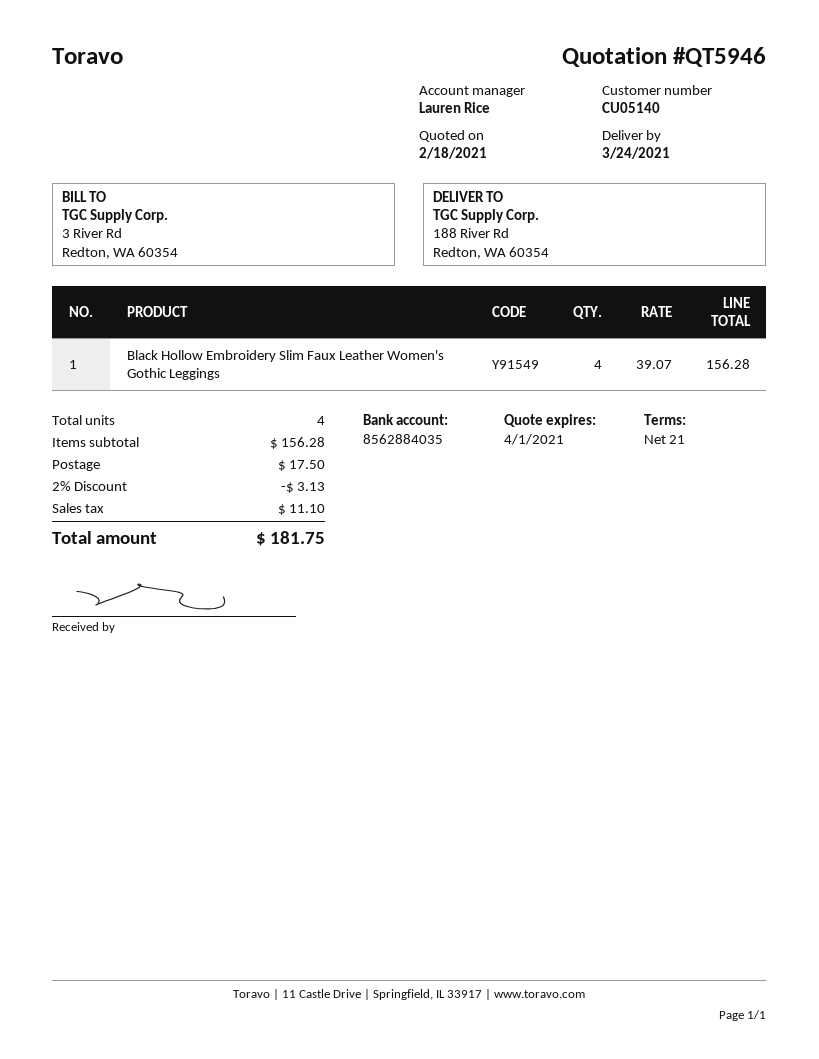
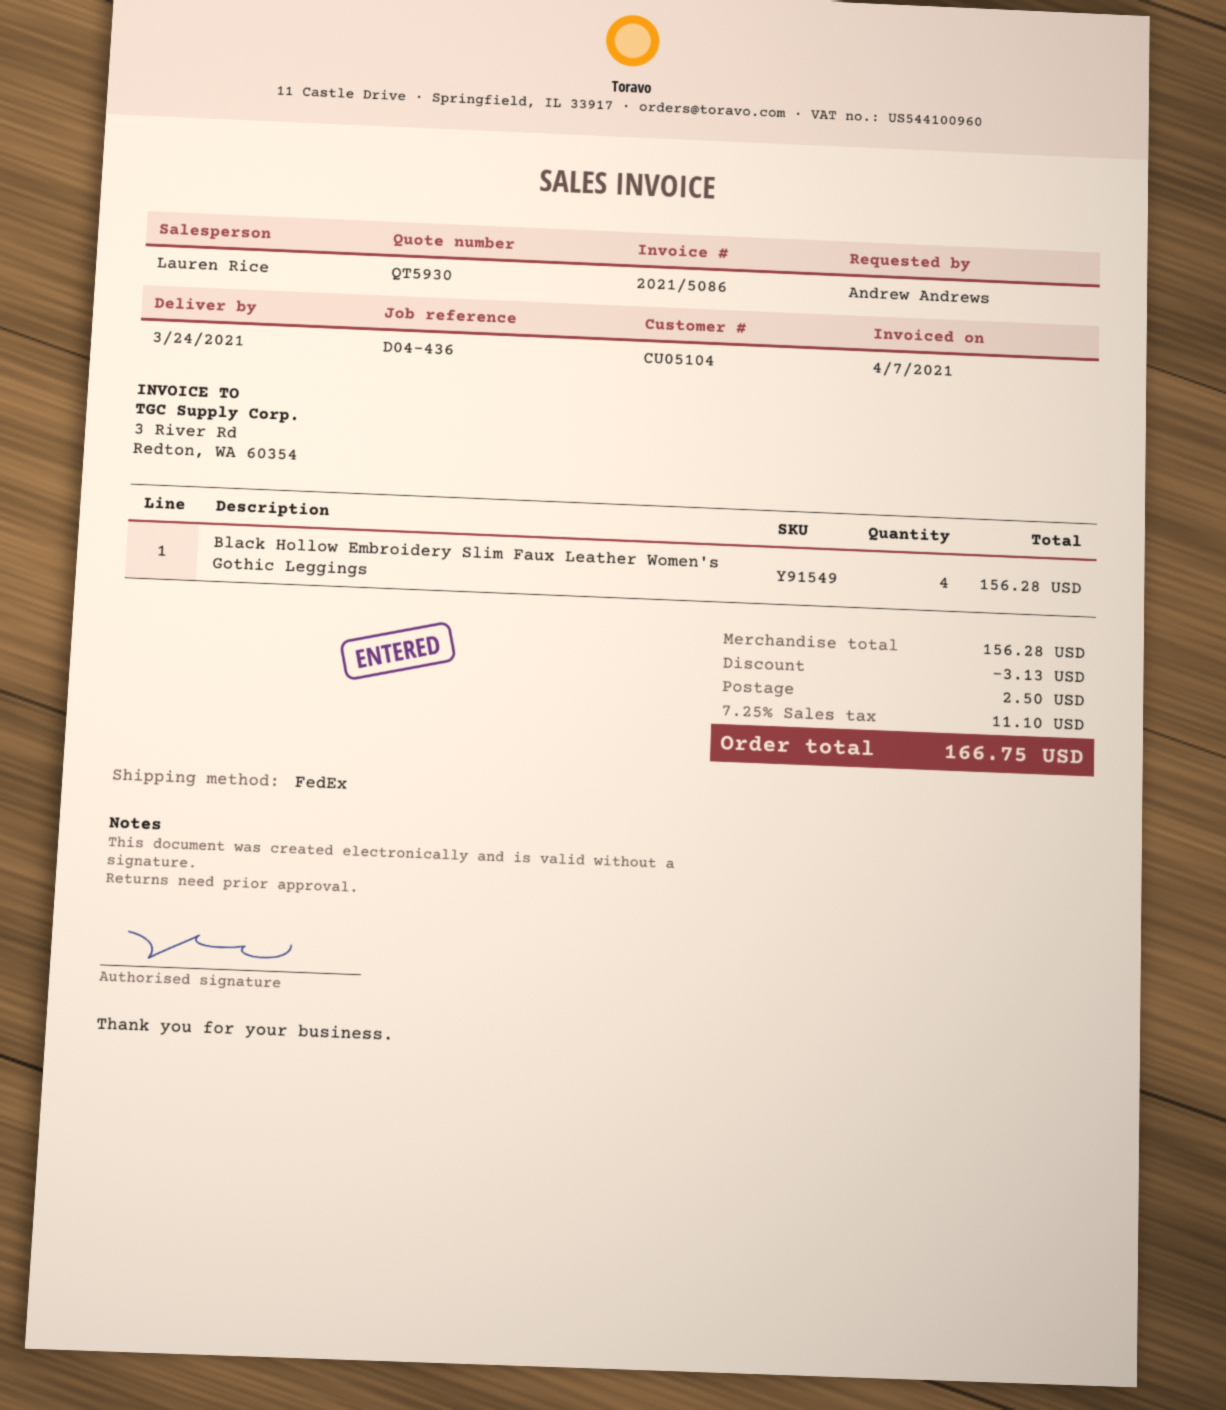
quote number: QT5946 -> QT5930
customer number: CU05140 -> CU05104
shipping: 17.50 -> 2.50
total: 181.75 -> 166.75

